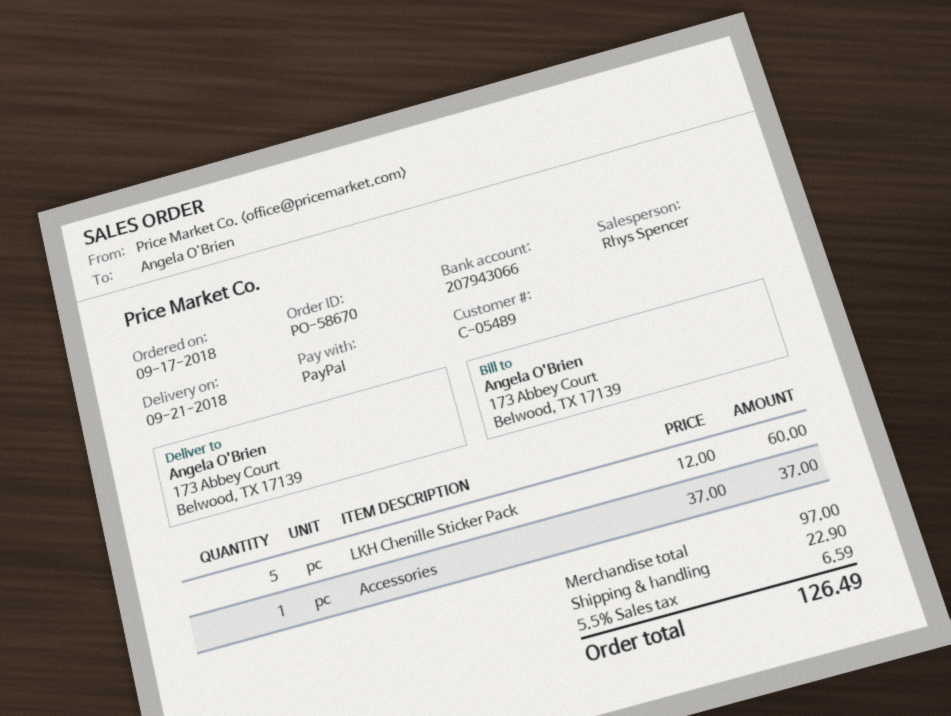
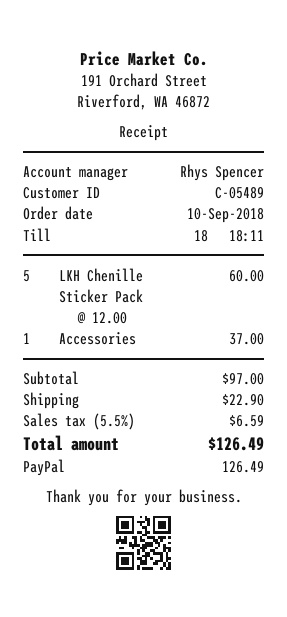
order date: 2018-09-17 -> 2018-09-10

